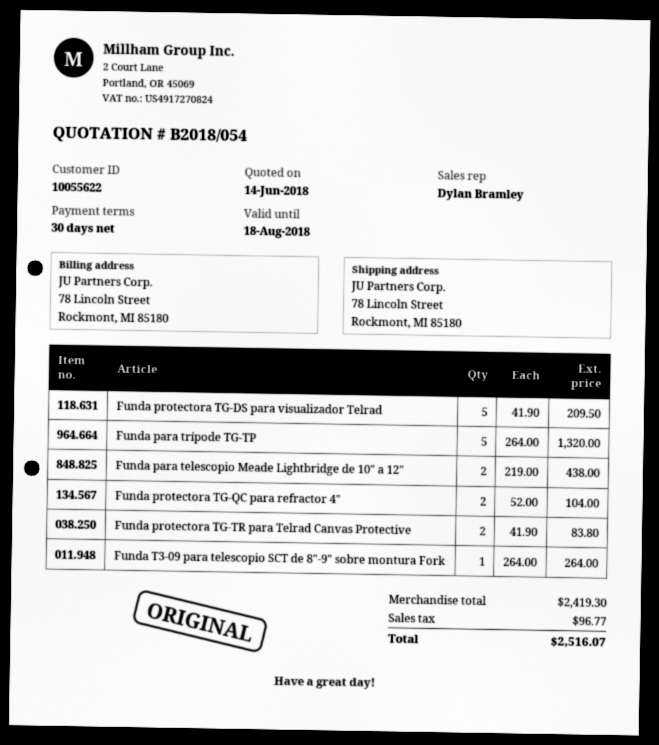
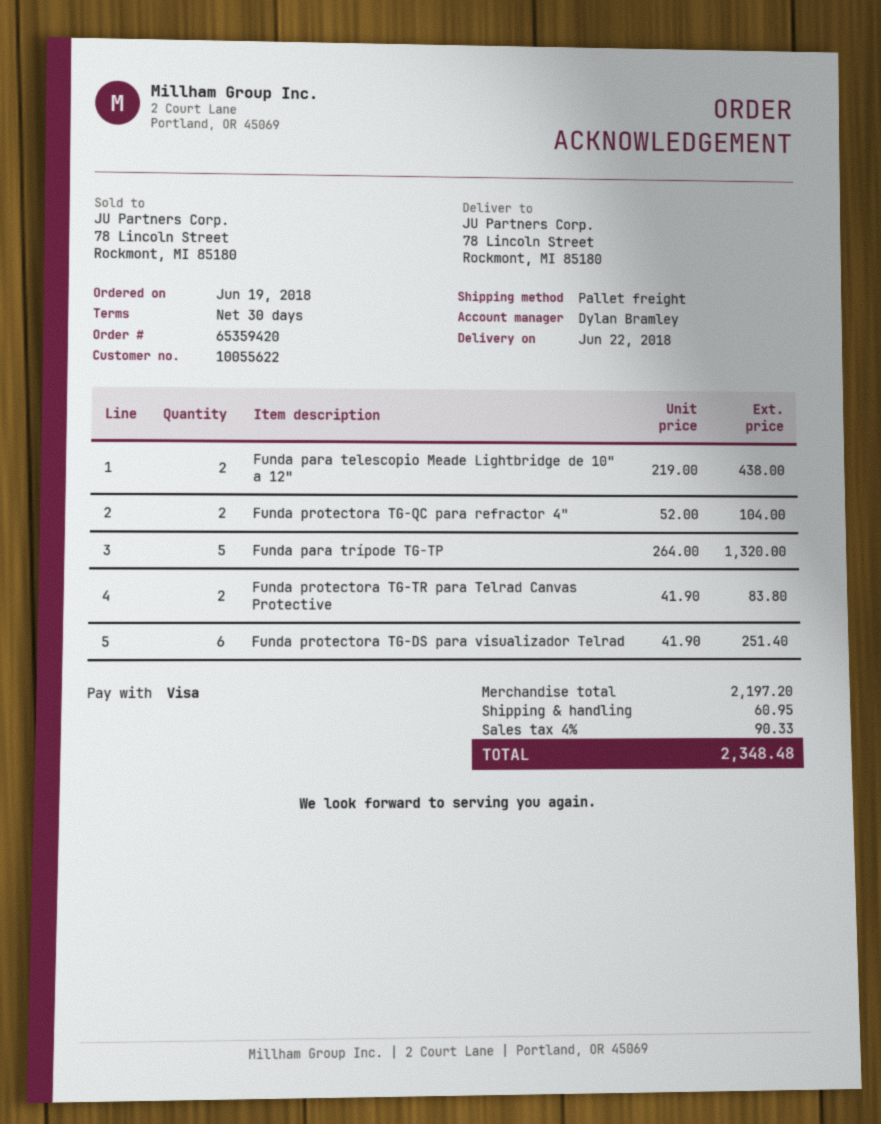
Funda protectora TG-DS para visualizador Telrad: 5 x 41.90 = 209.50 -> 6 x 41.90 = 251.40
Funda T3-09 para telescopio SCT de 8"-9" sobre montura Fork: 1 x 264.00 = 264.00 -> none
subtotal: 2419.30 -> 2197.20
shipping: none -> 60.95
tax: 96.77 -> 90.33
total: 2516.07 -> 2348.48

